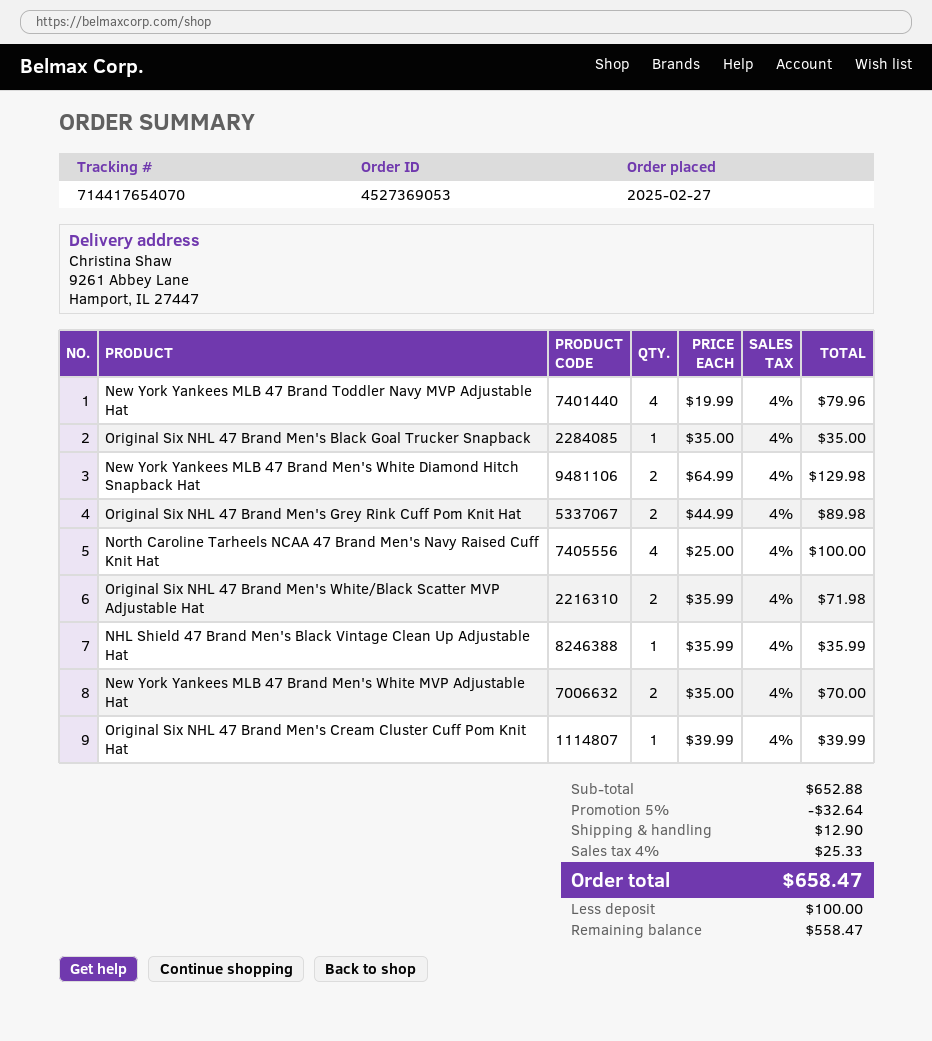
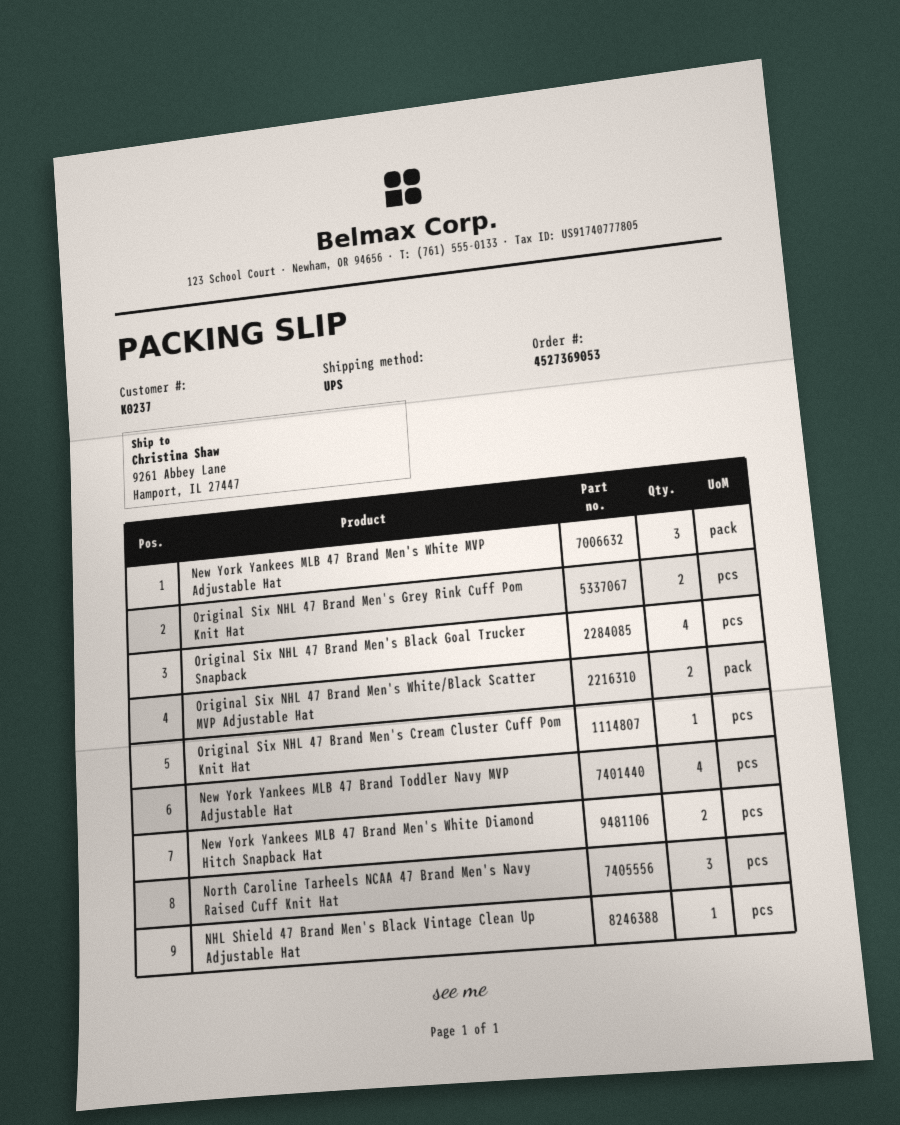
Original Six NHL 47 Brand Men's Black Goal Trucker Snapback: 1 -> 4
North Caroline Tarheels NCAA 47 Brand Men's Navy Raised Cuff Knit Hat: 4 -> 3
New York Yankees MLB 47 Brand Men's White MVP Adjustable Hat: 2 -> 3

